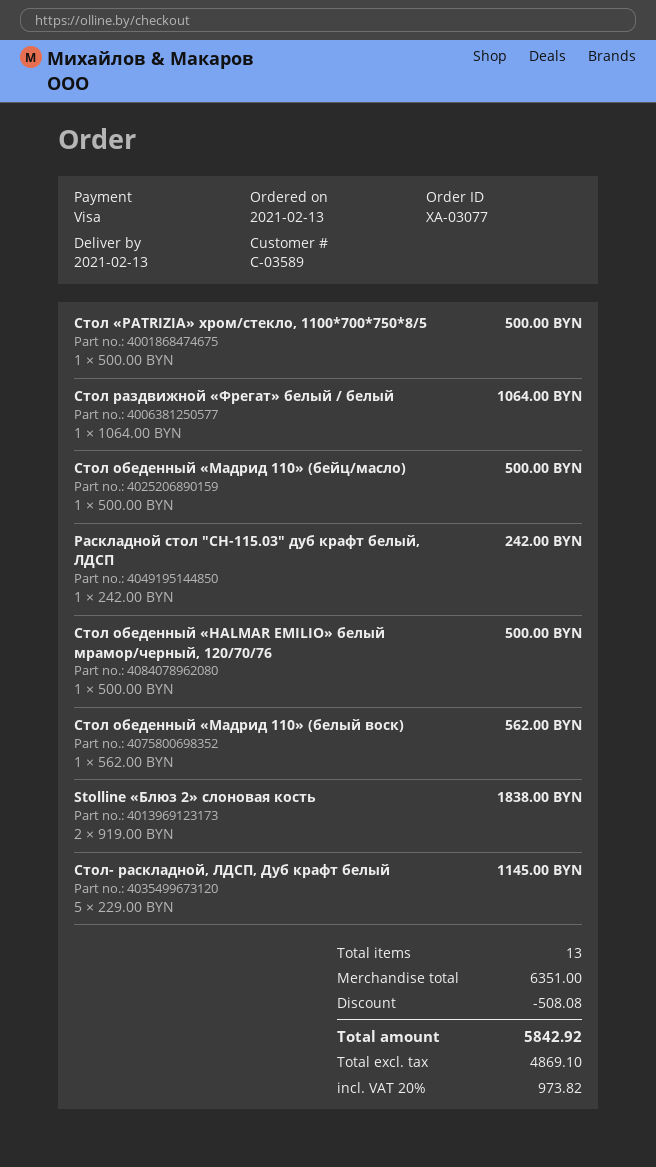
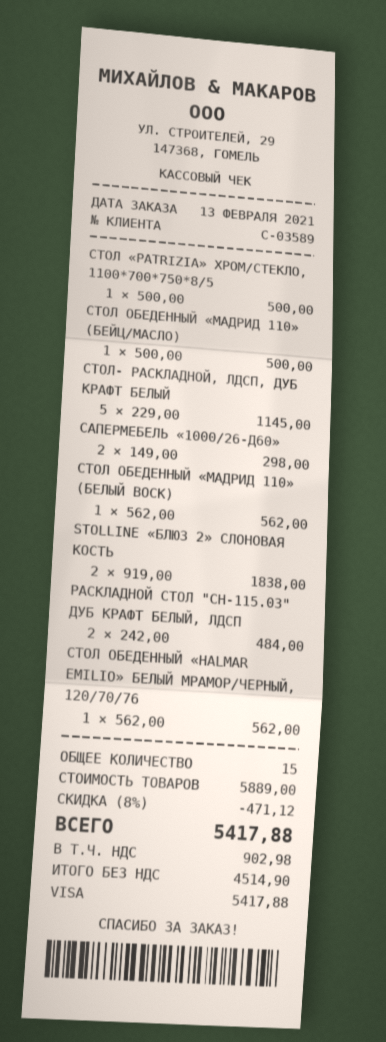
Стол раздвижной «Фрегат» белый / белый: 1 x 1064.00 = 1064.00 -> none
Раскладной стол "СН-115.03" дуб крафт белый, ЛДСП: 1 x 242.00 = 242.00 -> 2 x 242.00 = 484.00
Стол обеденный «HALMAR EMILIO» белый мрамор/черный, 120/70/76: 1 x 500.00 = 500.00 -> 1 x 562.00 = 562.00
САПЕРМЕБЕЛЬ «1000/26-Д60»: none -> 2 x 149.00 = 298.00
total quantity: 13 -> 15
subtotal: 6351.00 -> 5889.00
discount: 508.08 -> 471.12
net: 4869.10 -> 4514.90
tax: 973.82 -> 902.98
total: 5842.92 -> 5417.88

